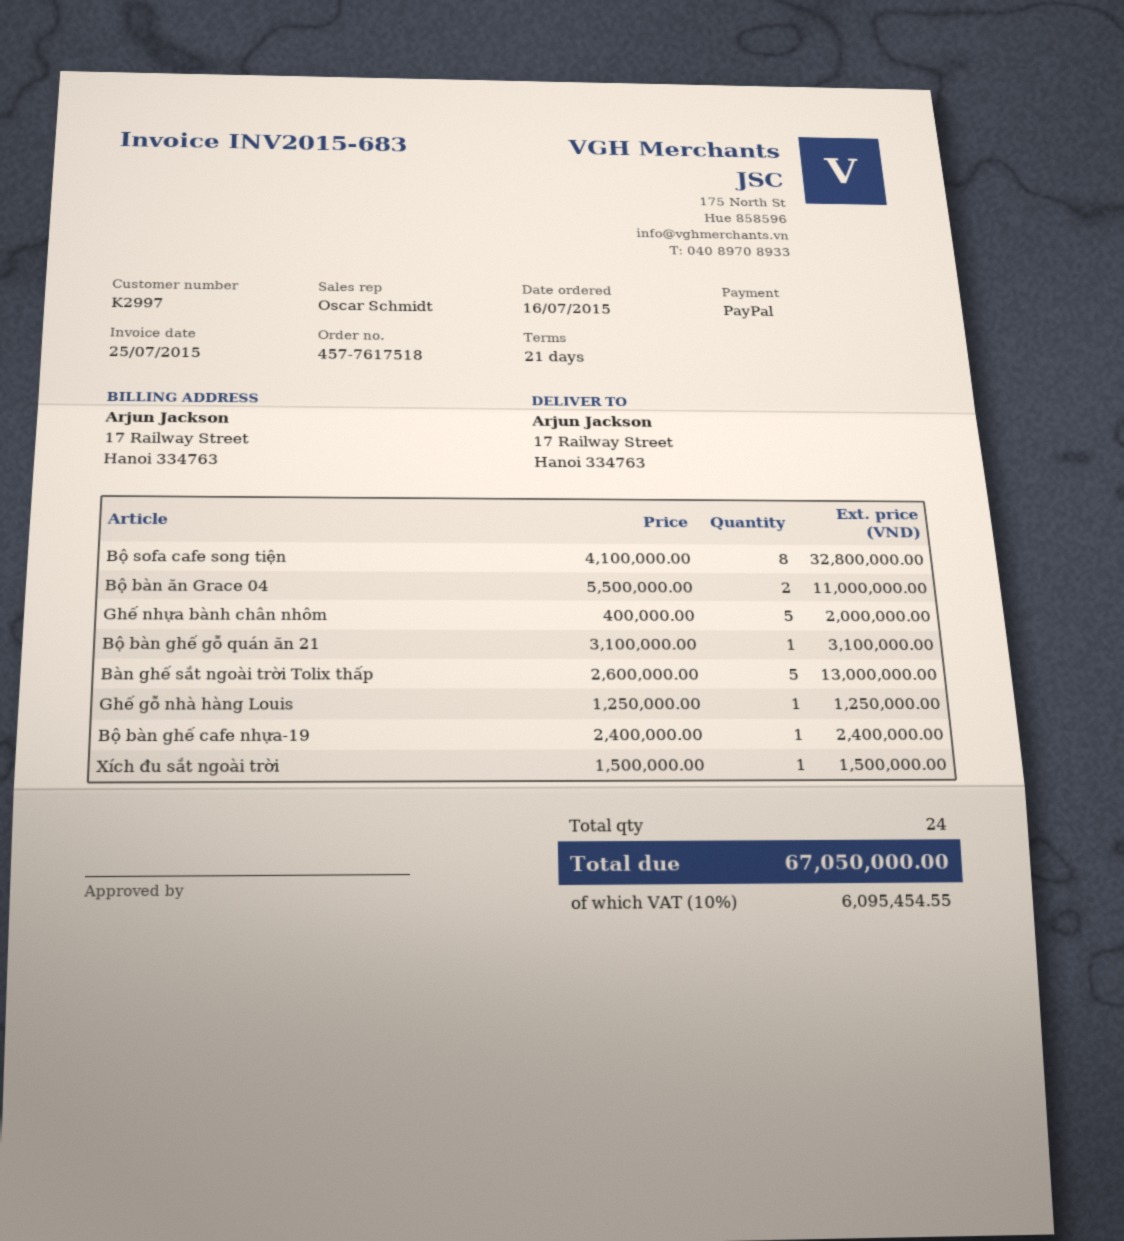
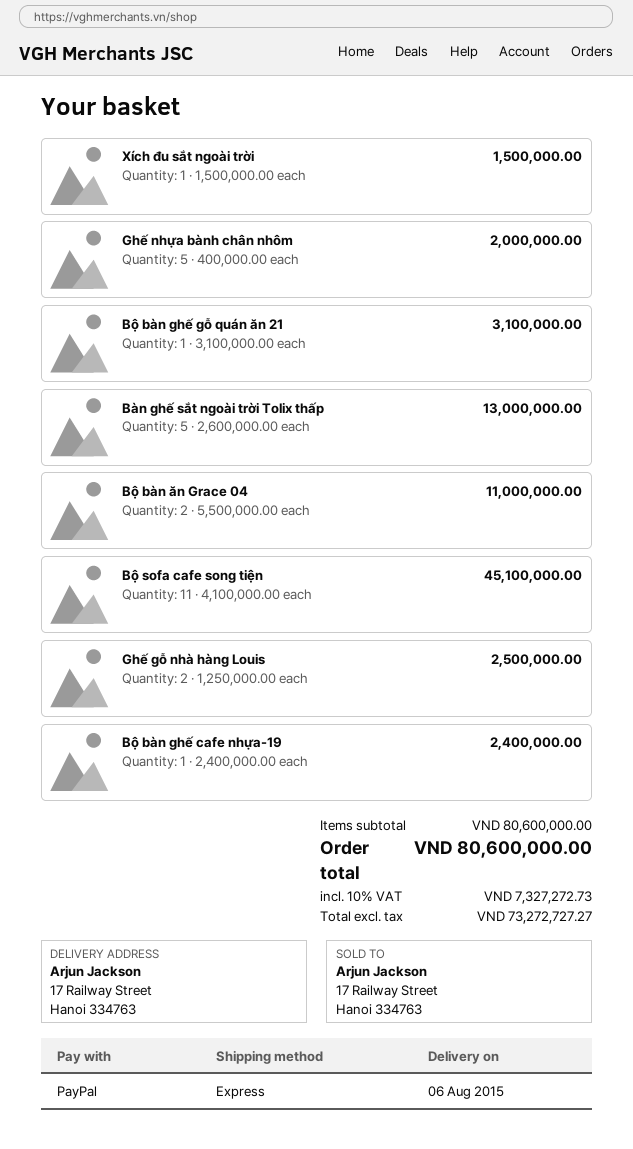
Bộ sofa cafe song tiện: 8 x 4100000.00 = 32800000.00 -> 11 x 4100000.00 = 45100000.00
Ghế gỗ nhà hàng Louis: 1 x 1250000.00 = 1250000.00 -> 2 x 1250000.00 = 2500000.00
tax: 10% = 6095454.55 -> 10% = 7327272.73
total: 67050000.00 -> 80600000.00

